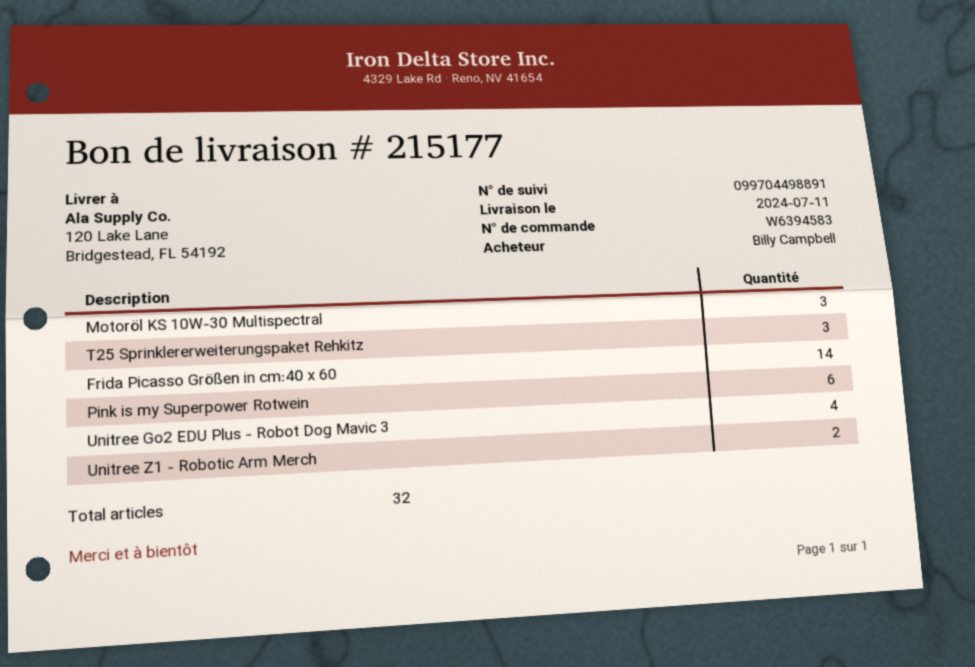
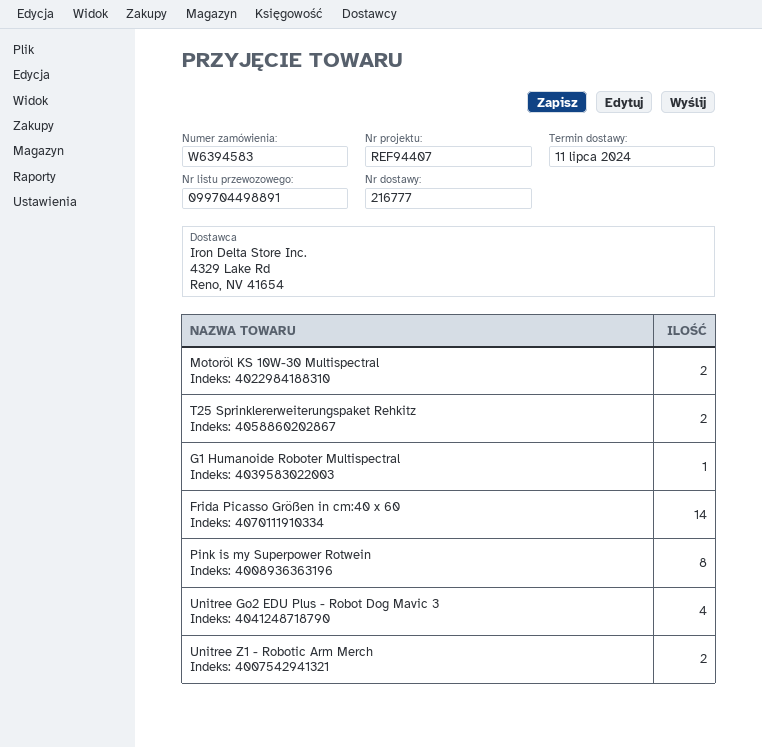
delivery note number: 215177 -> 216777
Motoröl KS 10W-30 Multispectral: 3 -> 2
T25 Sprinklererweiterungspaket Rehkitz: 3 -> 2
Pink is my Superpower Rotwein: 6 -> 8
G1 Humanoide Roboter Multispectral: none -> 1

